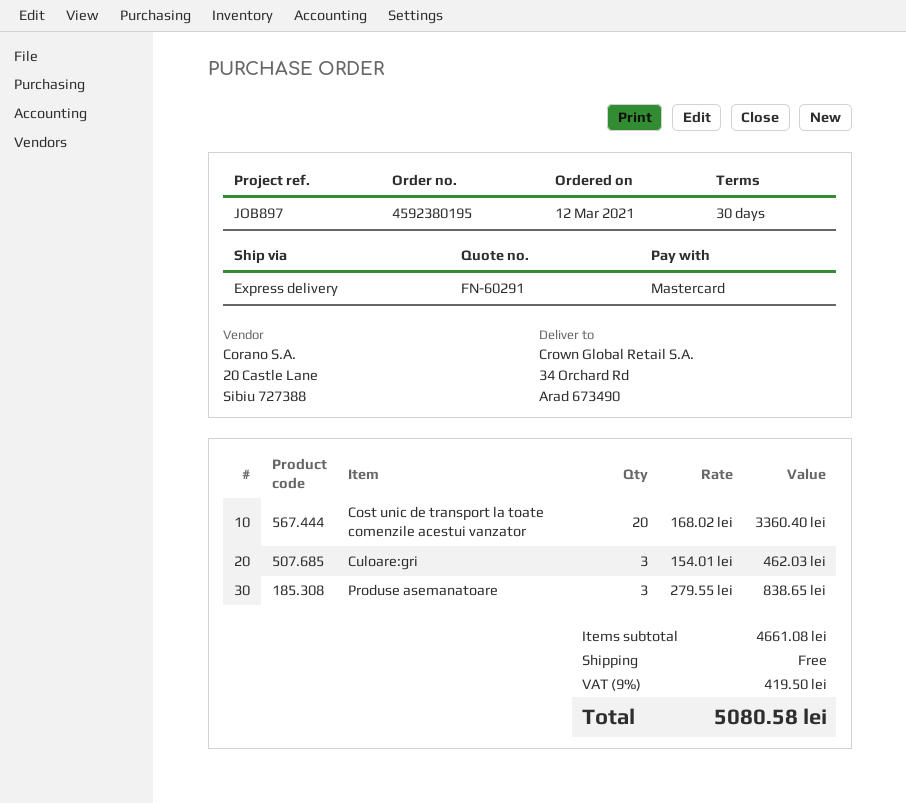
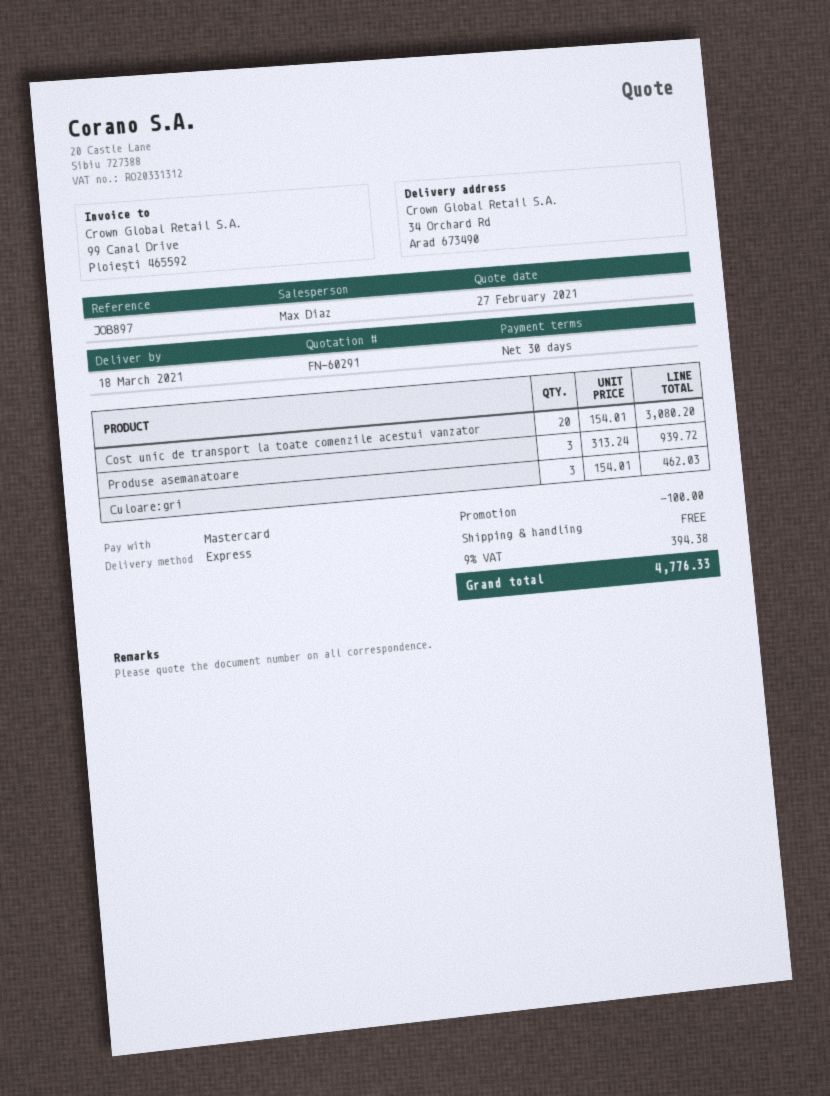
Cost unic de transport la toate comenzile acestui vanzator: 20 x 168.02 = 3360.40 -> 20 x 154.01 = 3080.20
Produse asemanatoare: 3 x 279.55 = 838.65 -> 3 x 313.24 = 939.72
discount: none -> 100.00
tax: 9% = 419.50 -> 9% = 394.38
total: 5080.58 -> 4776.33

